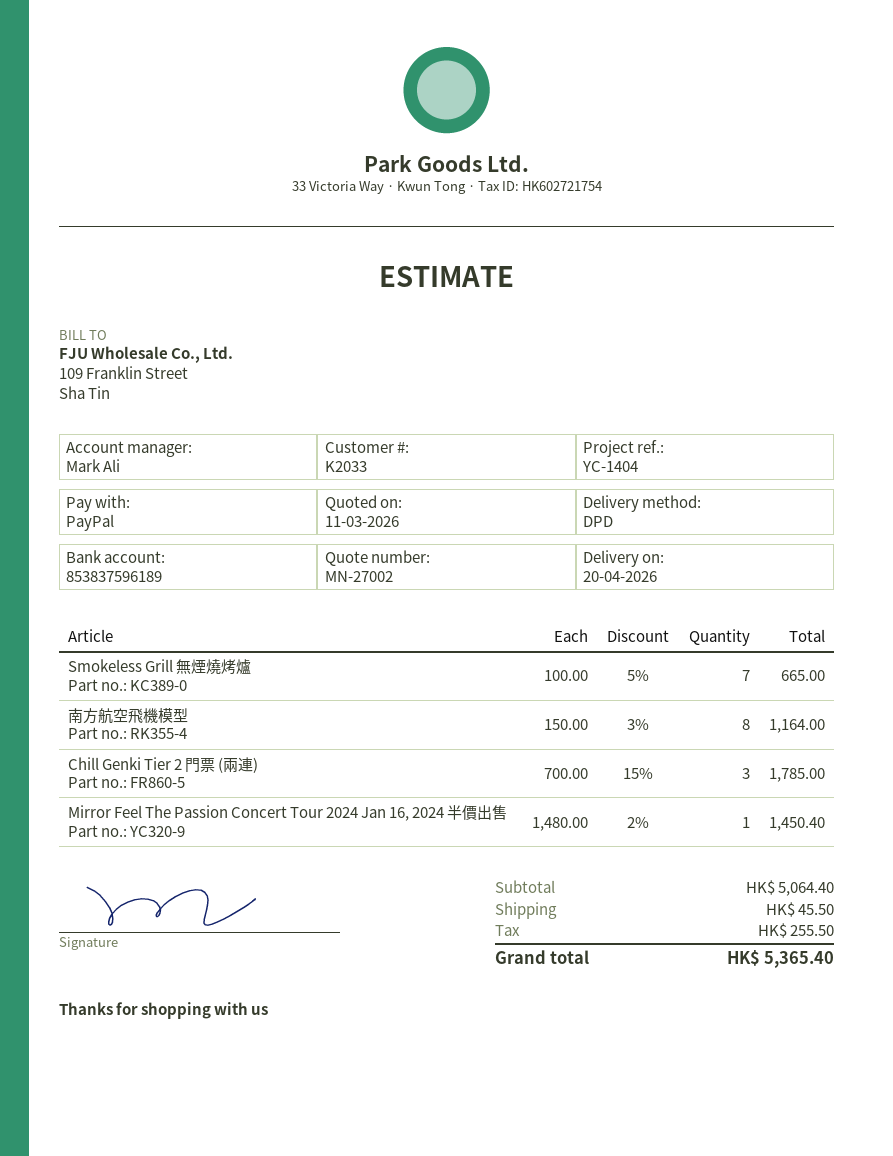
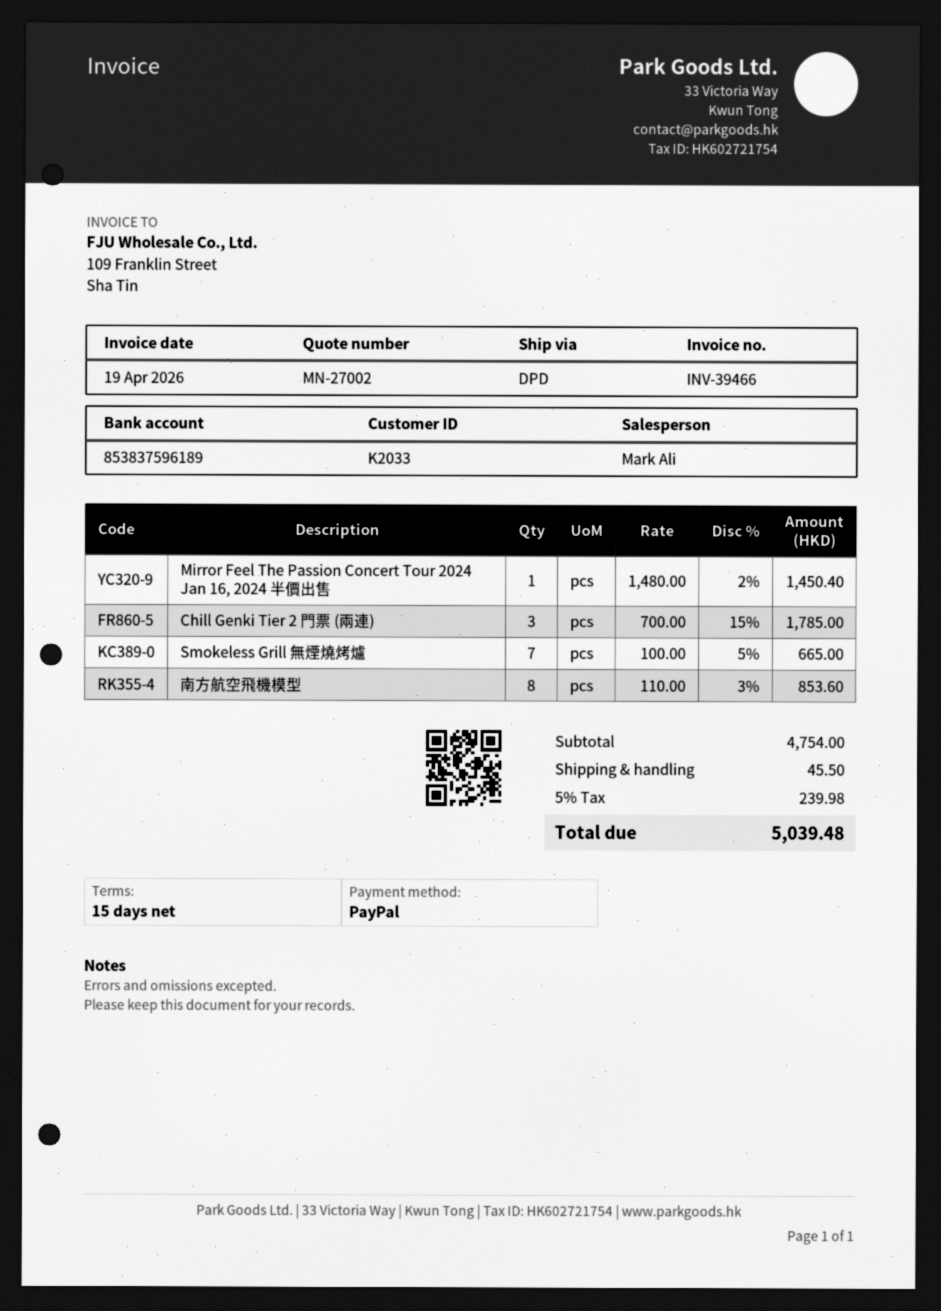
南方航空飛機模型: 8 x 150.00 - 3% = 1164.00 -> 8 x 110.00 - 3% = 853.60
subtotal: 5064.40 -> 4754.00
tax: 255.50 -> 239.98
total: 5365.40 -> 5039.48

